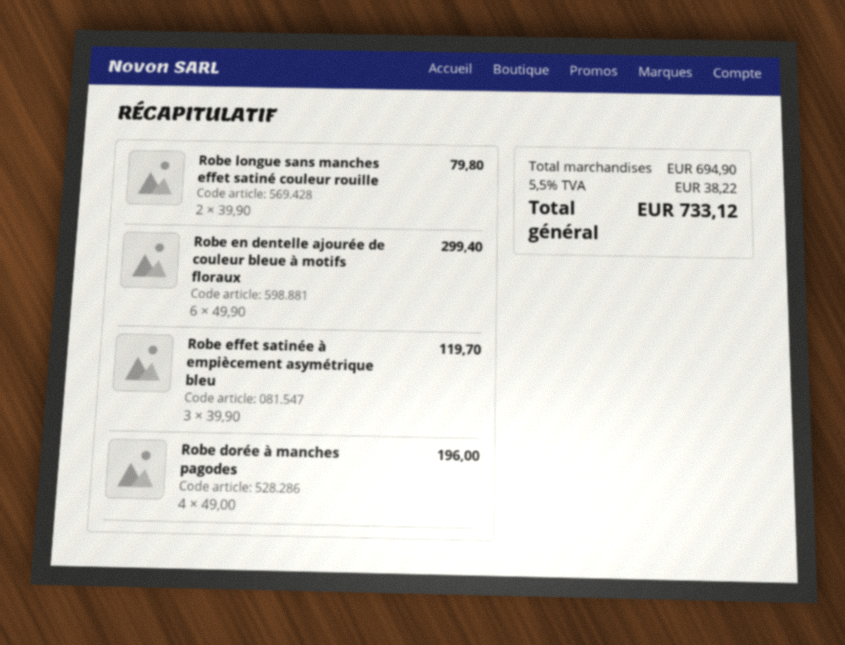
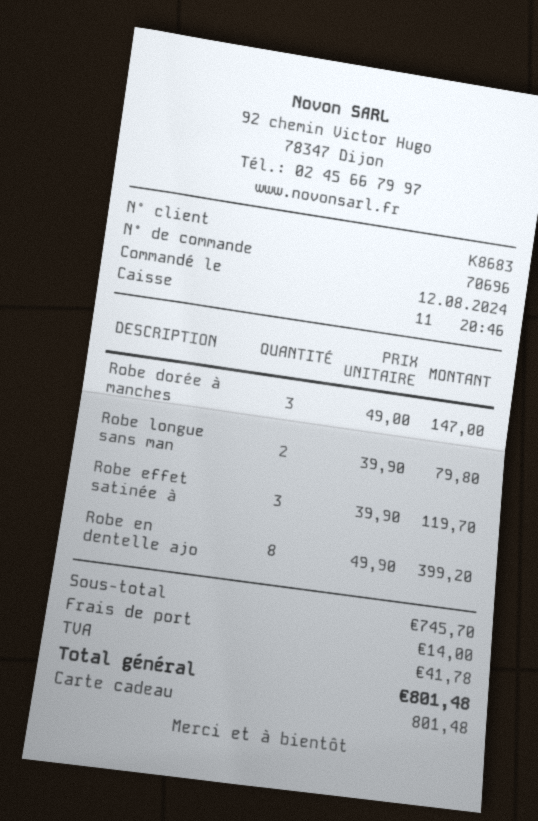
Robe en dentelle ajourée de couleur bleue à motifs floraux: 6 x 49.90 = 299.40 -> 8 x 49.90 = 399.20
Robe dorée à manches pagodes: 4 x 49.00 = 196.00 -> 3 x 49.00 = 147.00
subtotal: 694.90 -> 745.70
shipping: none -> 14.00
tax: 38.22 -> 41.78
total: 733.12 -> 801.48

